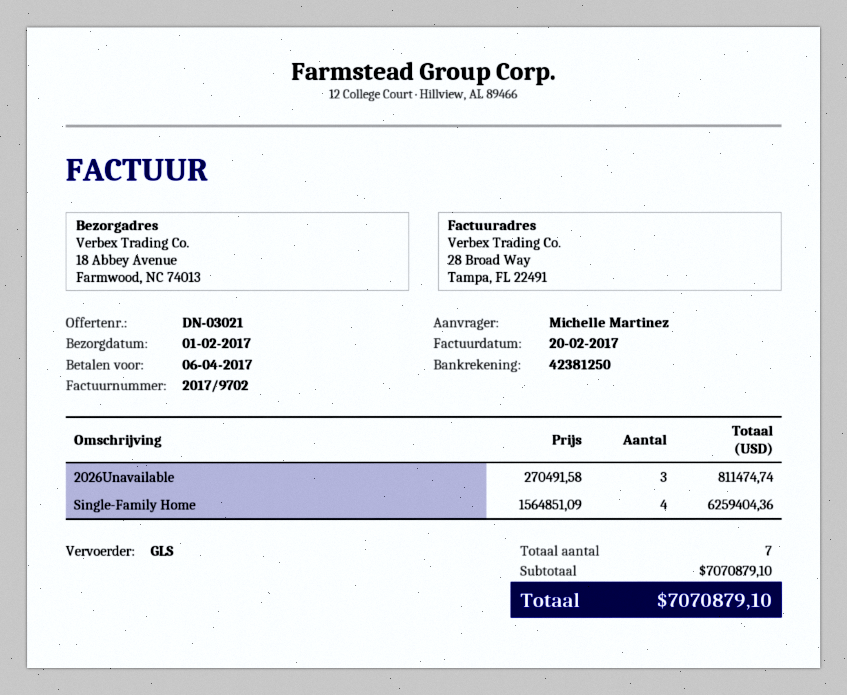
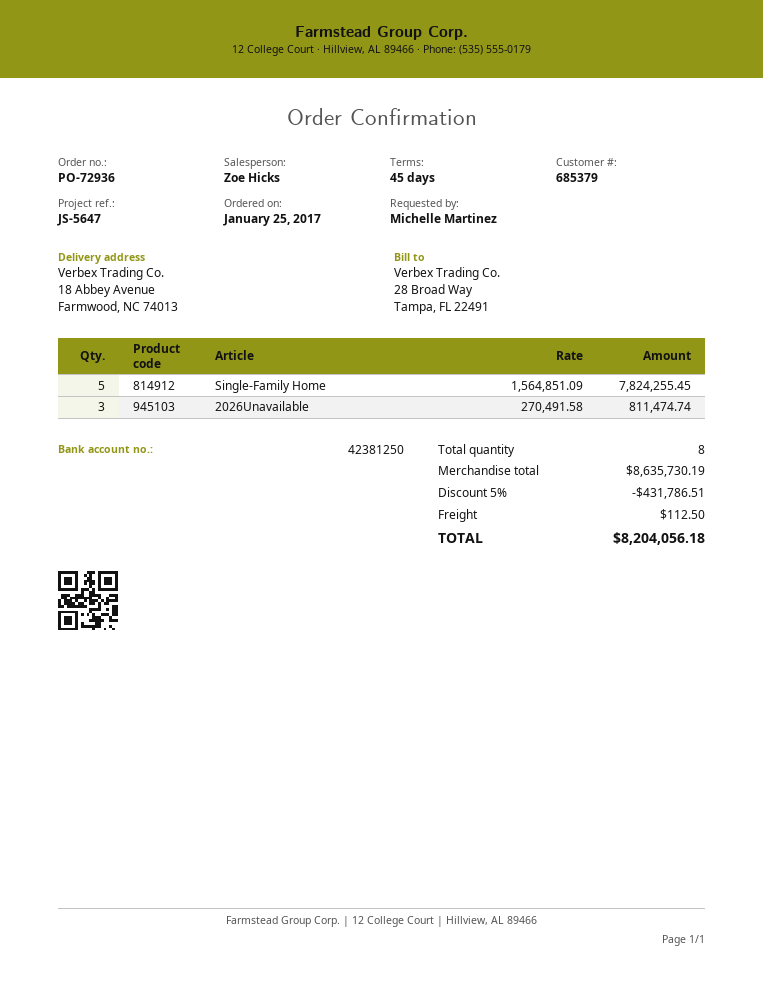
Single-Family Home: 4 x 1564851.09 = 6259404.36 -> 5 x 1564851.09 = 7824255.45
total quantity: 7 -> 8
subtotal: 7070879.10 -> 8635730.19
discount: none -> 5% = 431786.51
shipping: none -> 112.50
total: 7070879.10 -> 8204056.18

